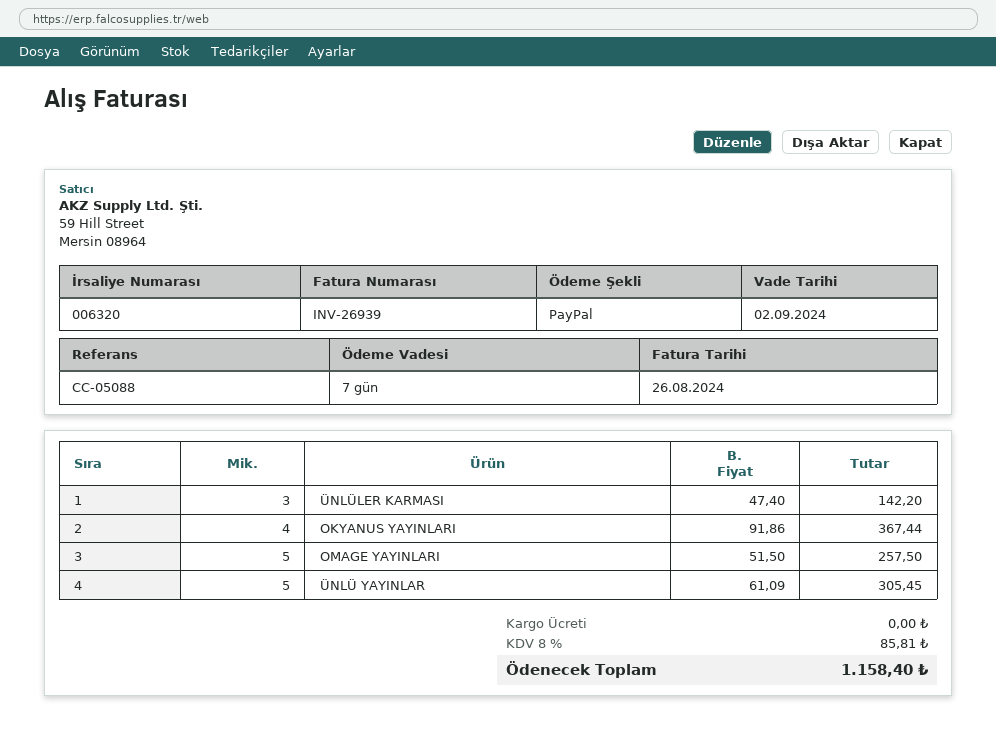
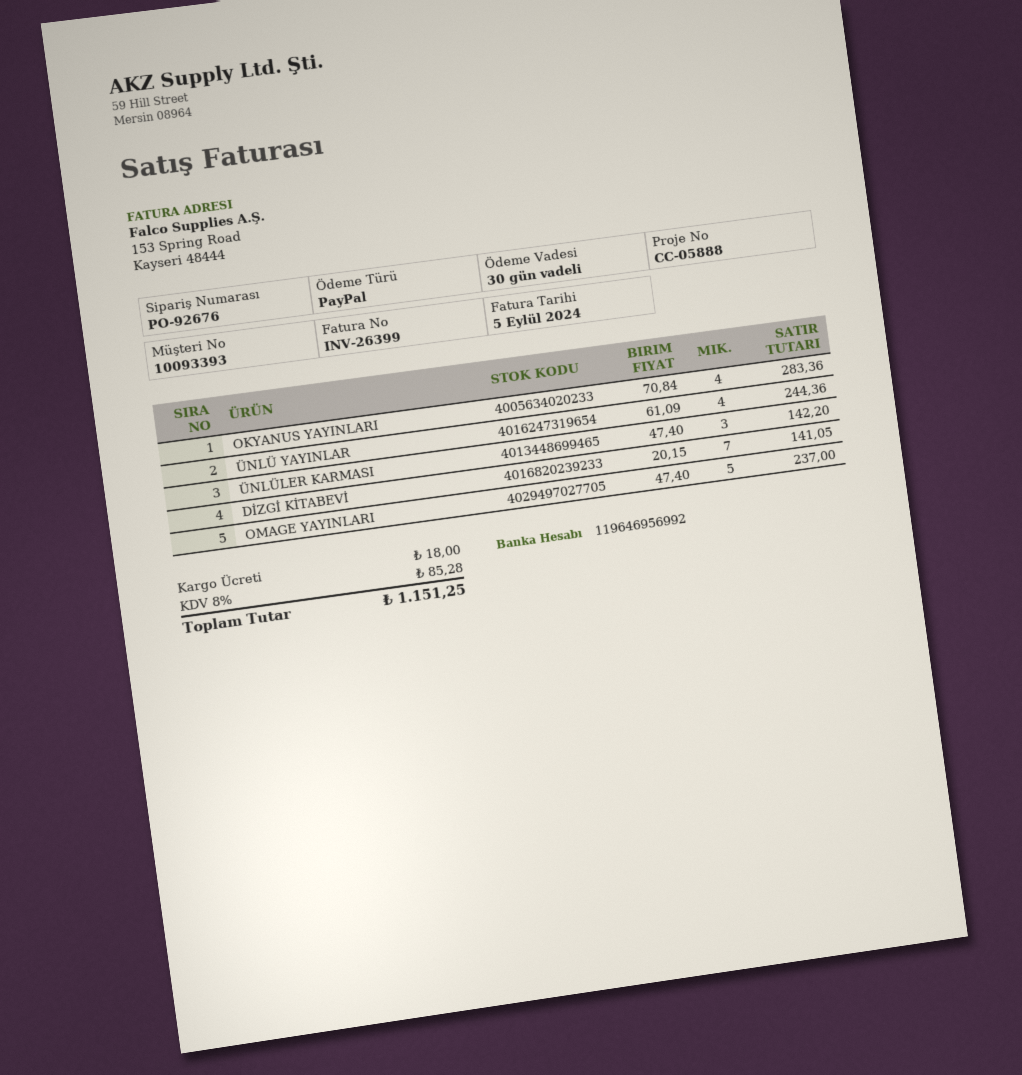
invoice number: INV-26939 -> INV-26399
invoice date: 2024-08-26 -> 2024-09-05
payment terms: 7 days -> 30 days
reference: CC-05088 -> CC-05888
OKYANUS YAYINLARI: 4 x 91.86 = 367.44 -> 4 x 70.84 = 283.36
OMAGE YAYINLARI: 5 x 51.50 = 257.50 -> 5 x 47.40 = 237.00
ÜNLÜ YAYINLAR: 5 x 61.09 = 305.45 -> 4 x 61.09 = 244.36
DİZGİ KİTABEVİ: none -> 7 x 20.15 = 141.05
shipping: 0.00 -> 18.00
tax: 8% = 85.81 -> 8% = 85.28
total: 1158.40 -> 1151.25

